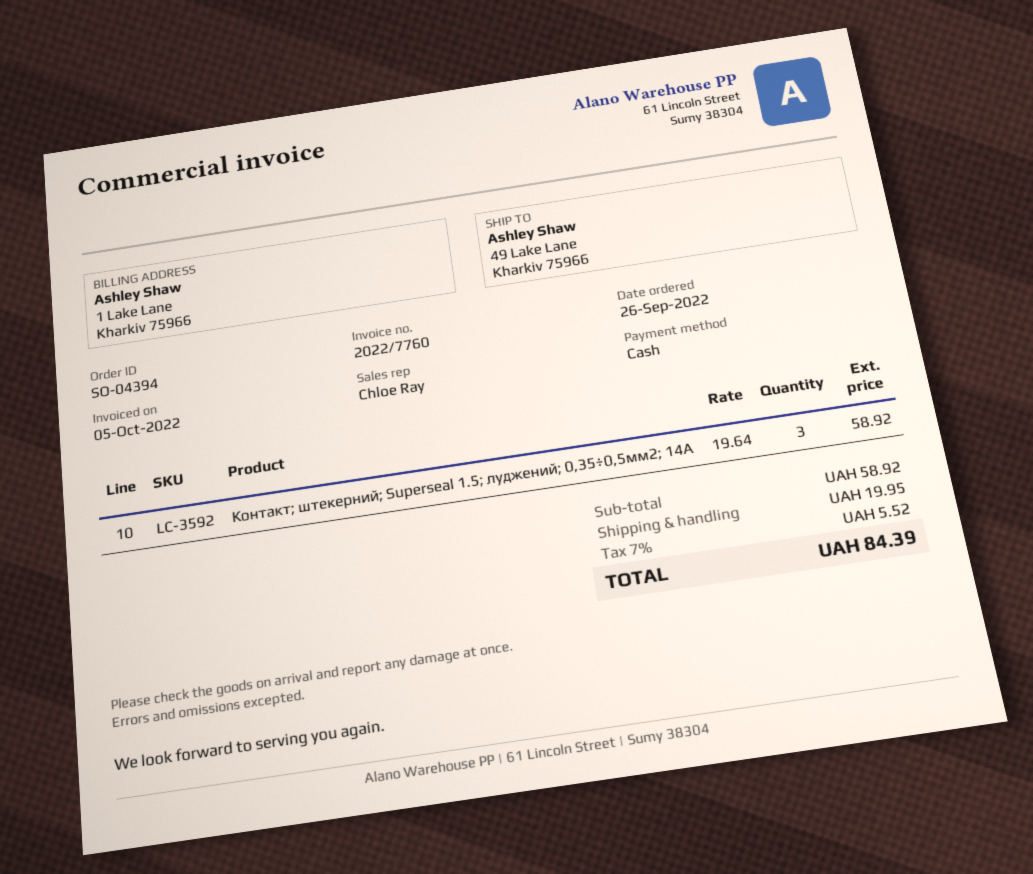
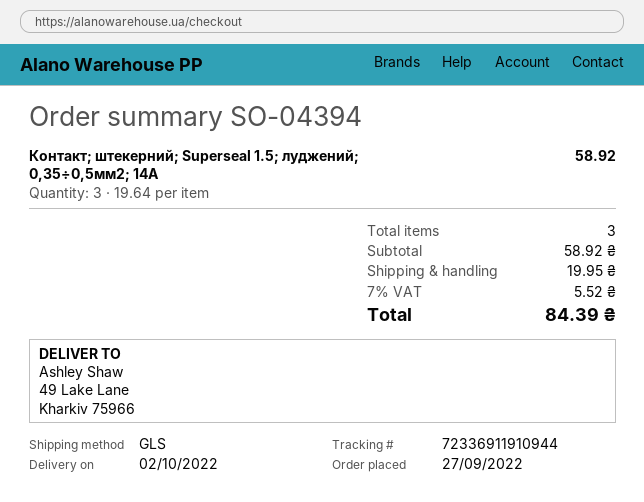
order date: 2022-09-26 -> 2022-09-27

